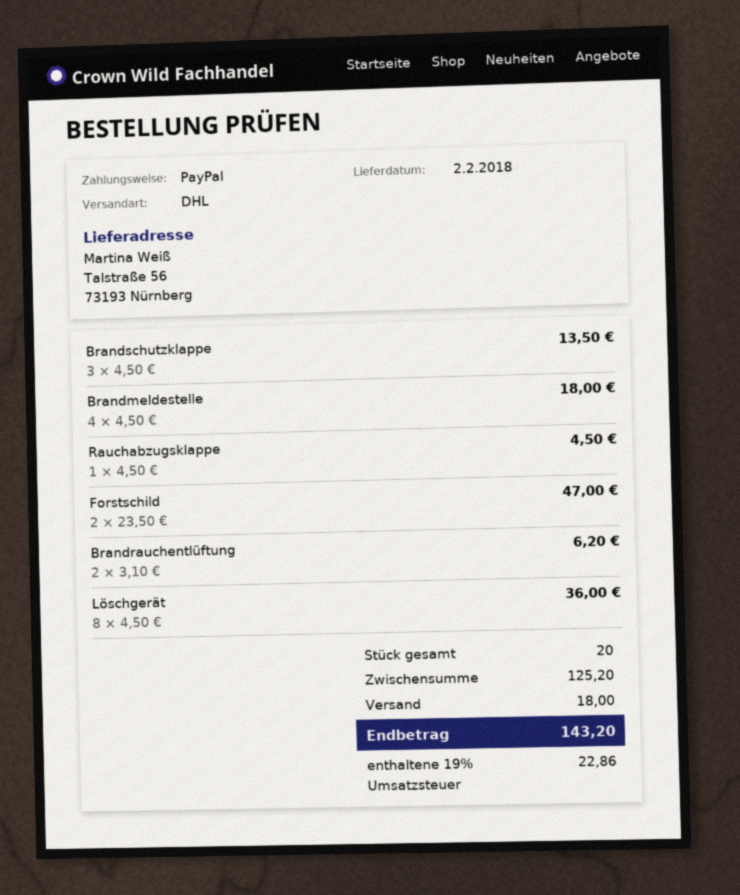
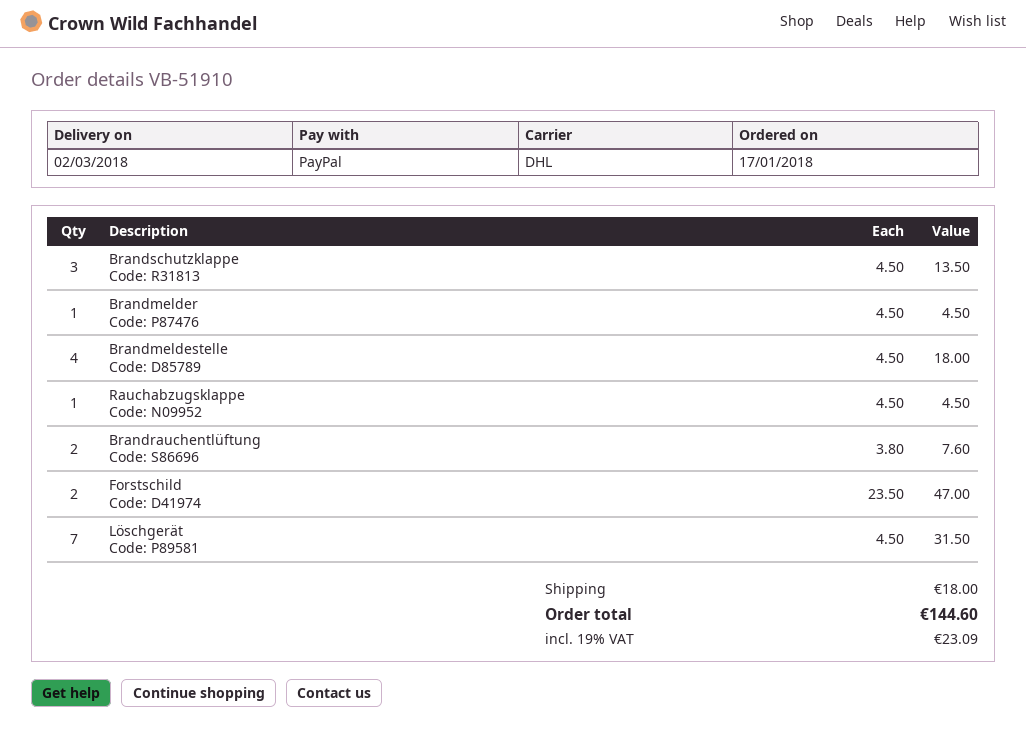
delivery date: 2018-02-02 -> 2018-03-02
Brandrauchentlüftung: 2 x 3.10 = 6.20 -> 2 x 3.80 = 7.60
Löschgerät: 8 x 4.50 = 36.00 -> 7 x 4.50 = 31.50
Brandmelder: none -> 1 x 4.50 = 4.50
tax: 19% = 22.86 -> 19% = 23.09
total: 143.20 -> 144.60

